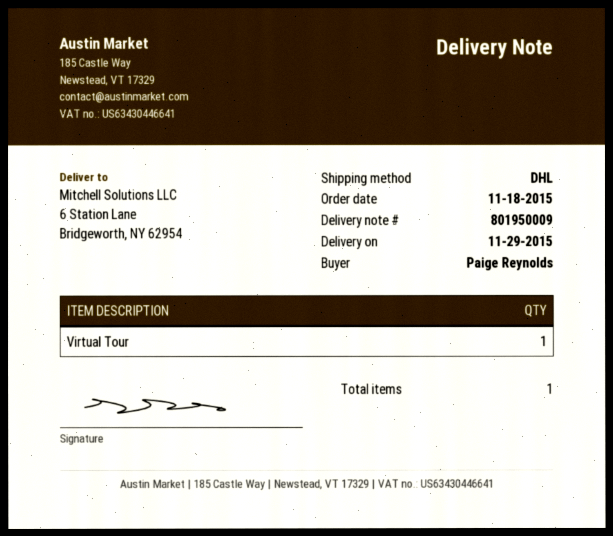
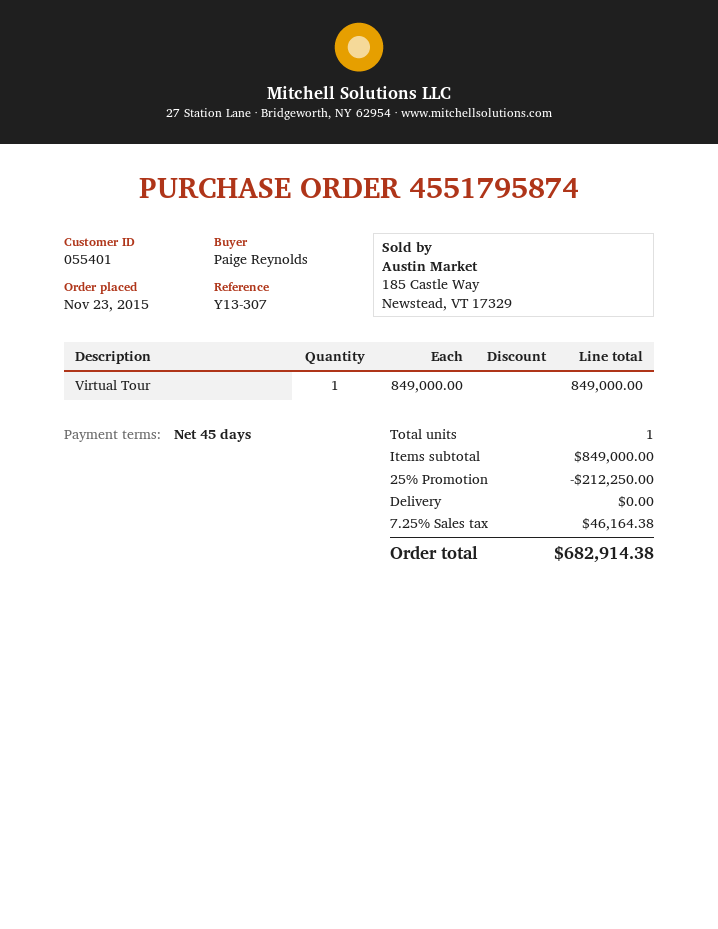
order date: 2015-11-18 -> 2015-11-23

